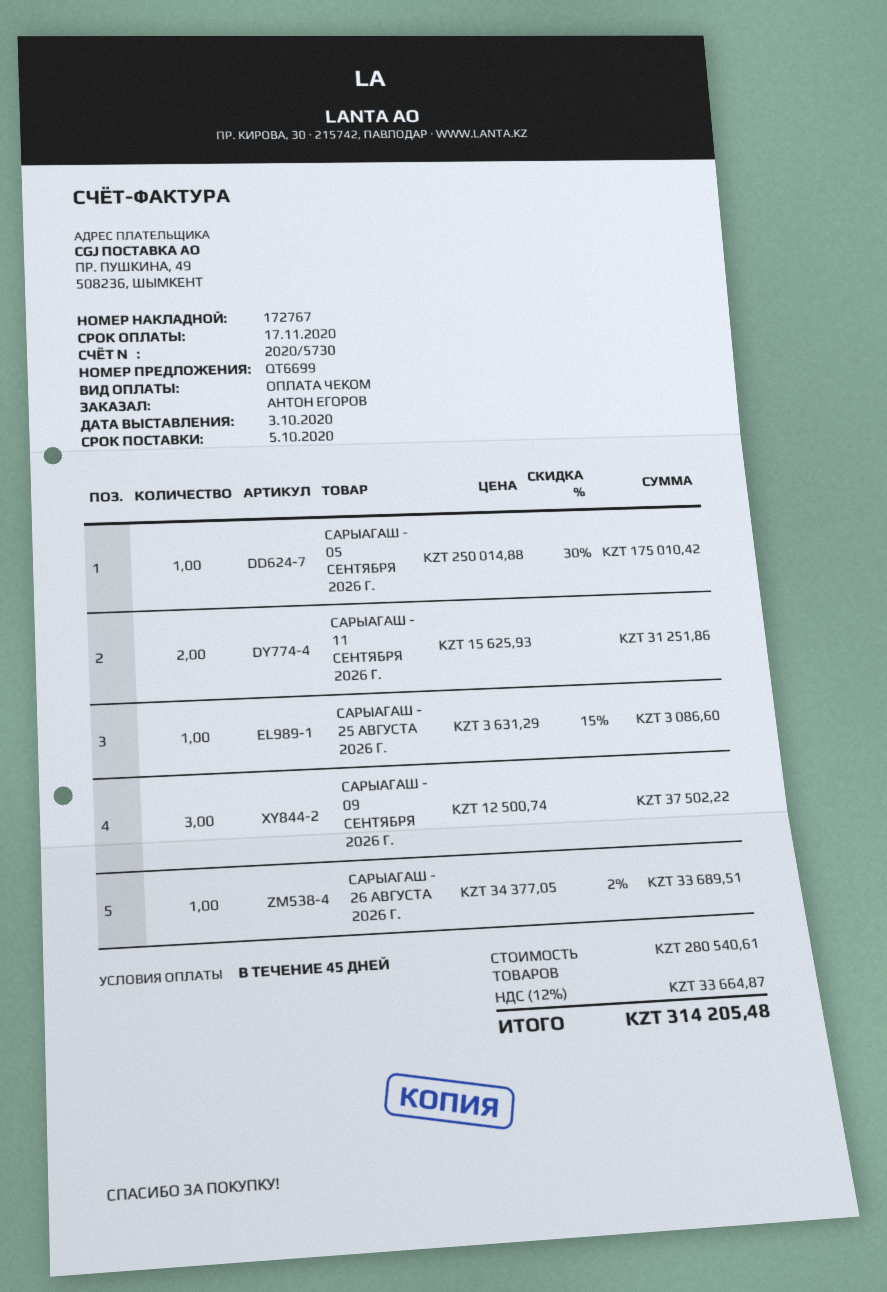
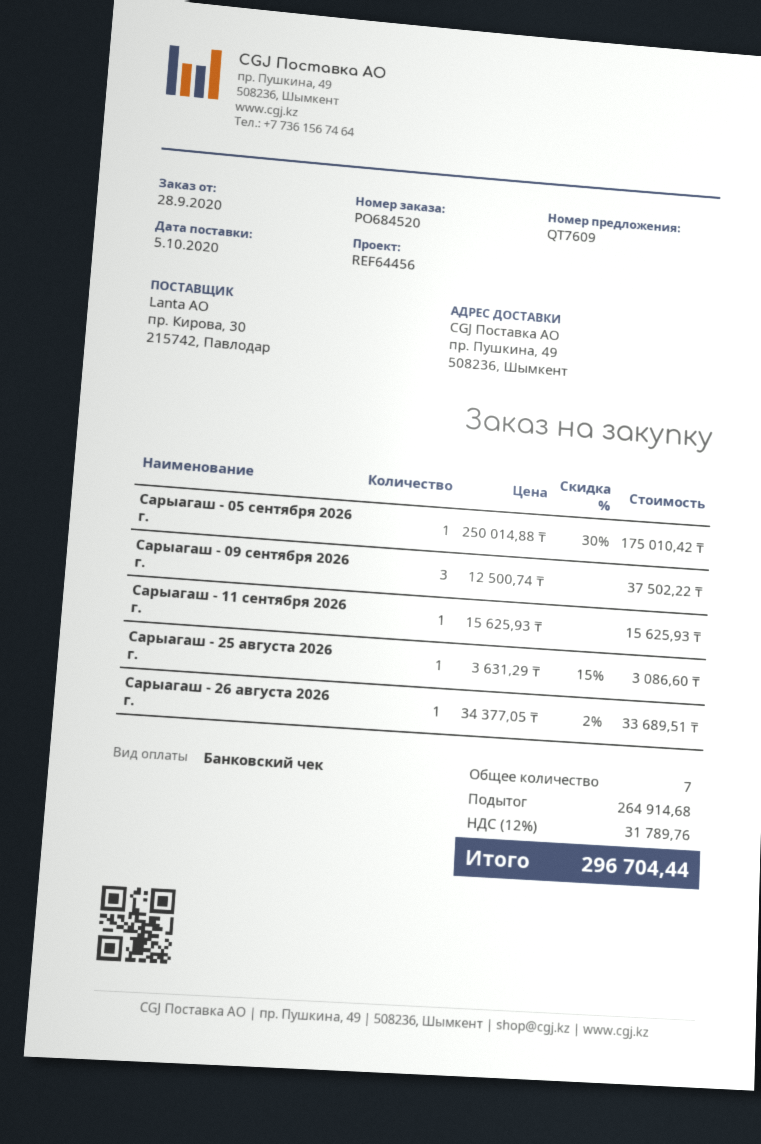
quote number: QT6699 -> QT7609
САРЫАГАШ - 11 СЕНТЯБРЯ 2026 Г.: 2 x 15625.93 = 31251.86 -> 1 x 15625.93 = 15625.93
subtotal: 280540.61 -> 264914.68
tax: 12% = 33664.87 -> 12% = 31789.76
total: 314205.48 -> 296704.44

